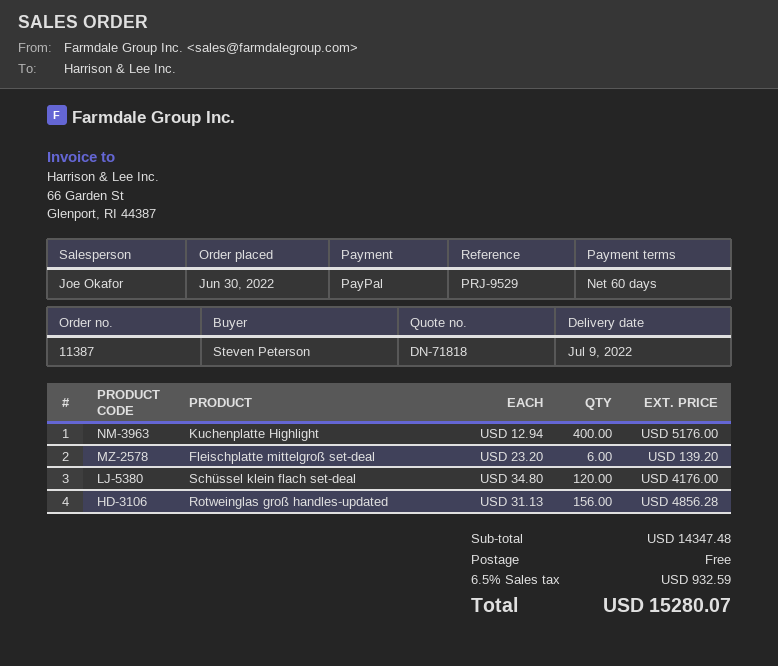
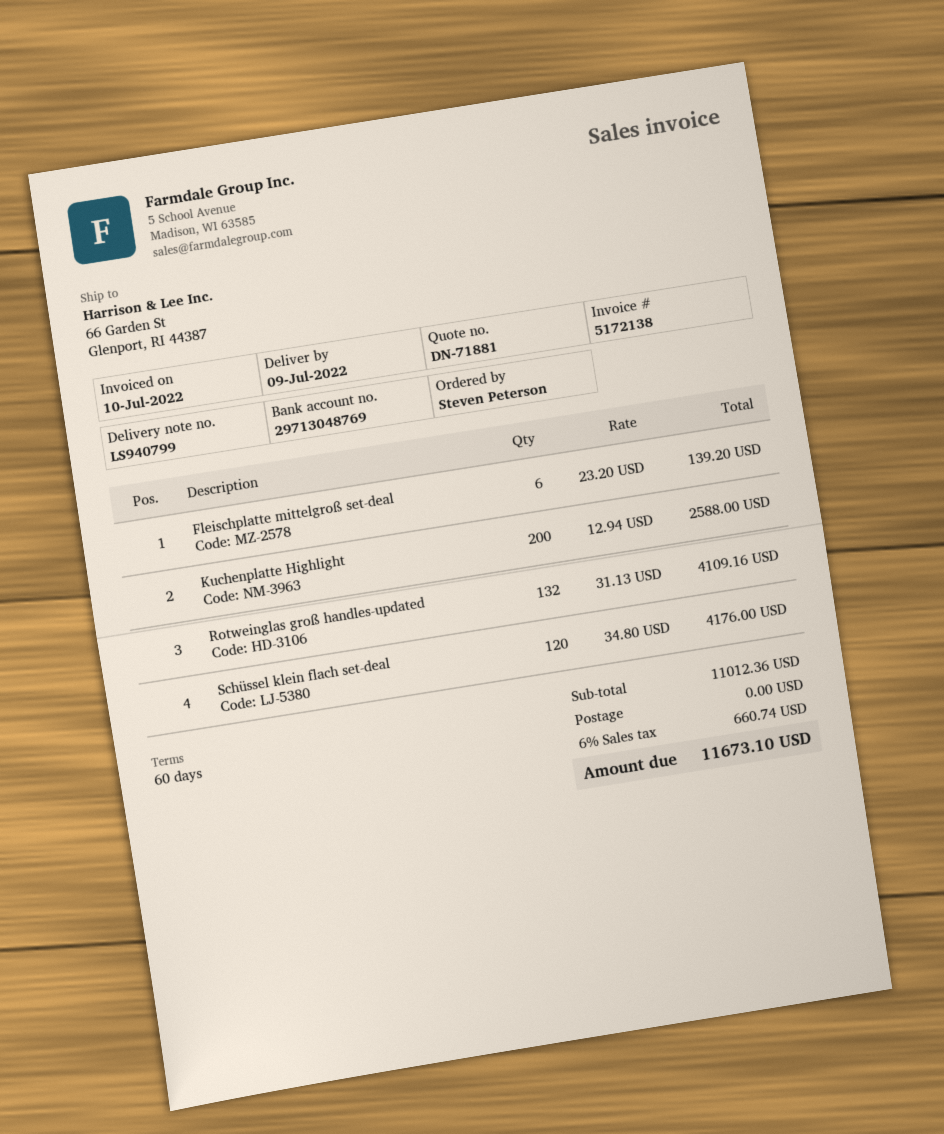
quote number: DN-71818 -> DN-71881
Kuchenplatte Highlight: 400 x 12.94 = 5176.00 -> 200 x 12.94 = 2588.00
Rotweinglas groß handles-updated: 156 x 31.13 = 4856.28 -> 132 x 31.13 = 4109.16
subtotal: 14347.48 -> 11012.36
tax: 6.5% = 932.59 -> 6% = 660.74
total: 15280.07 -> 11673.10

